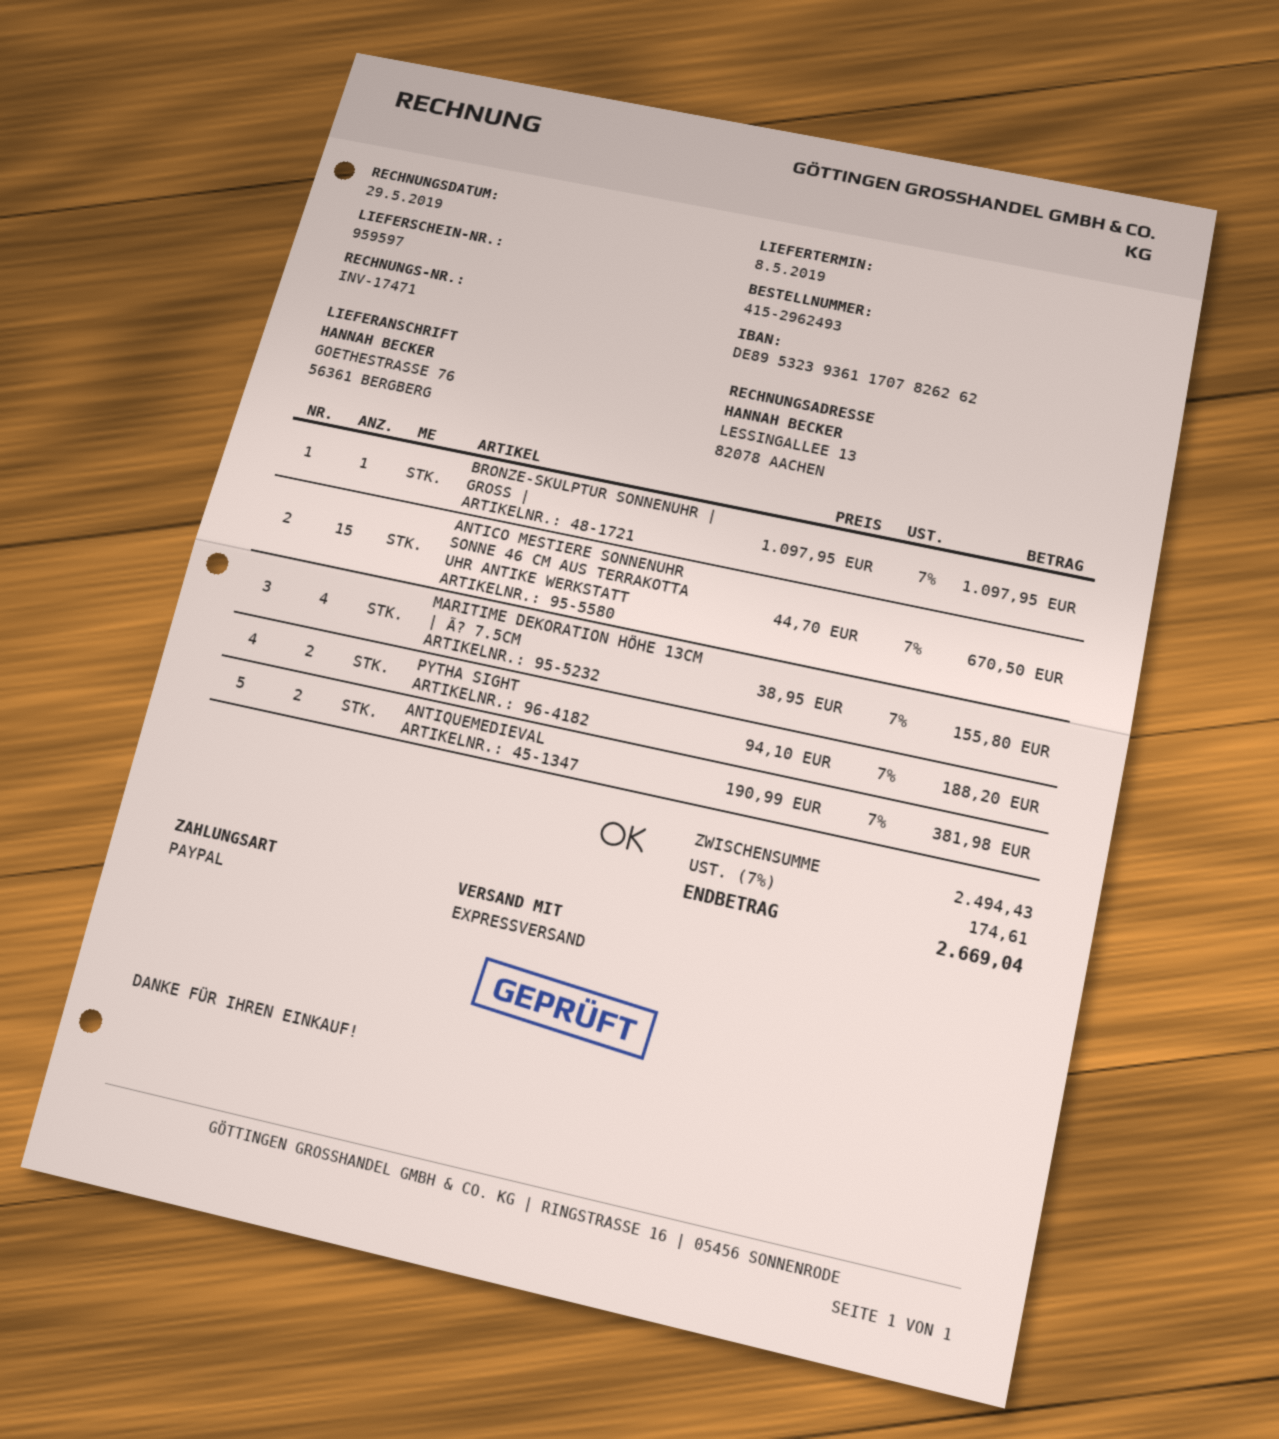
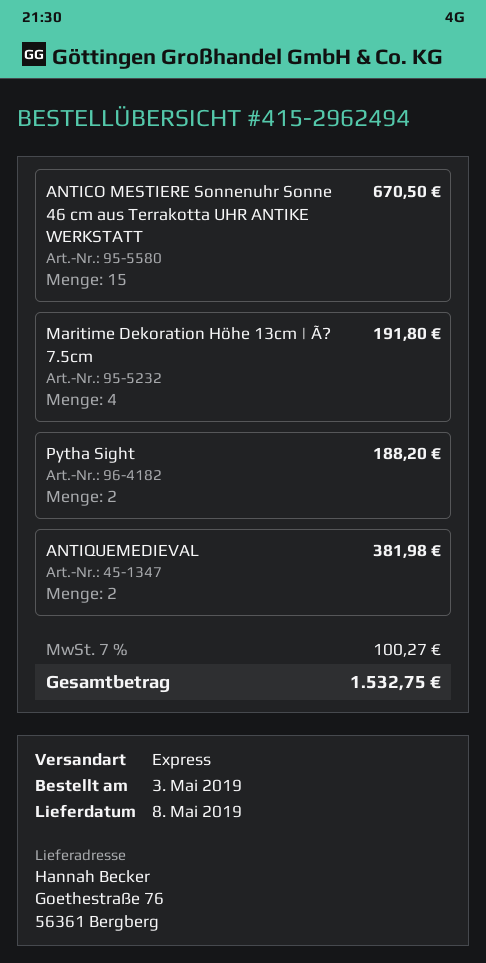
order number: 415-2962493 -> 415-2962494
BRONZE-SKULPTUR SONNENUHR | GROSS |: 1 for 1097.95 -> none
MARITIME DEKORATION HÖHE 13CM | Ã? 7.5CM: 4 for 155.80 -> 4 for 191.80
tax: 7% = 174.61 -> 7% = 100.27
total: 2669.04 -> 1532.75

